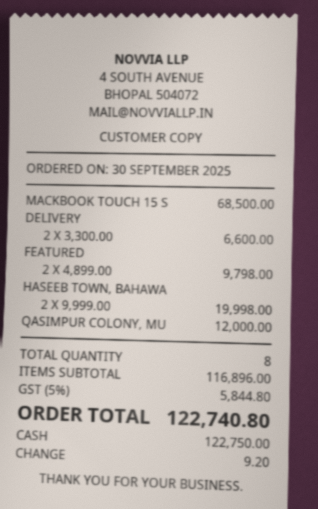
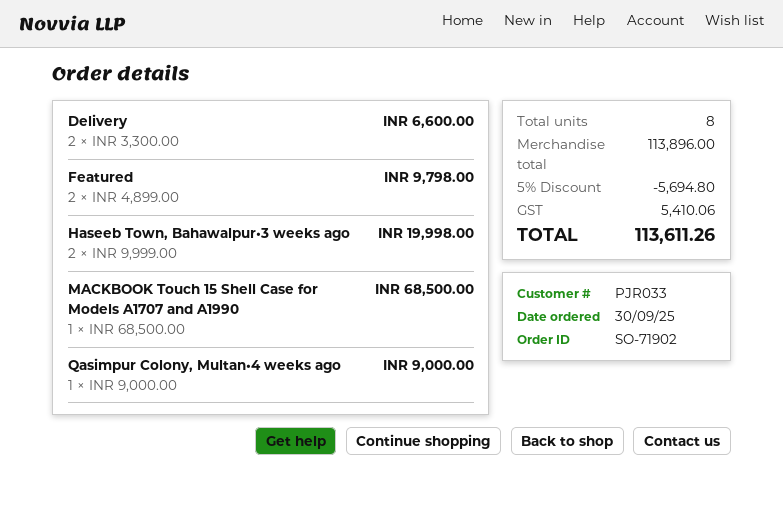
QASIMPUR COLONY, MU: 1 x 12000.00 = 12000.00 -> 1 x 9000.00 = 9000.00
subtotal: 116896.00 -> 113896.00
discount: none -> 5% = 5694.80
tax: 5844.80 -> 5410.06
total: 122740.80 -> 113611.26

